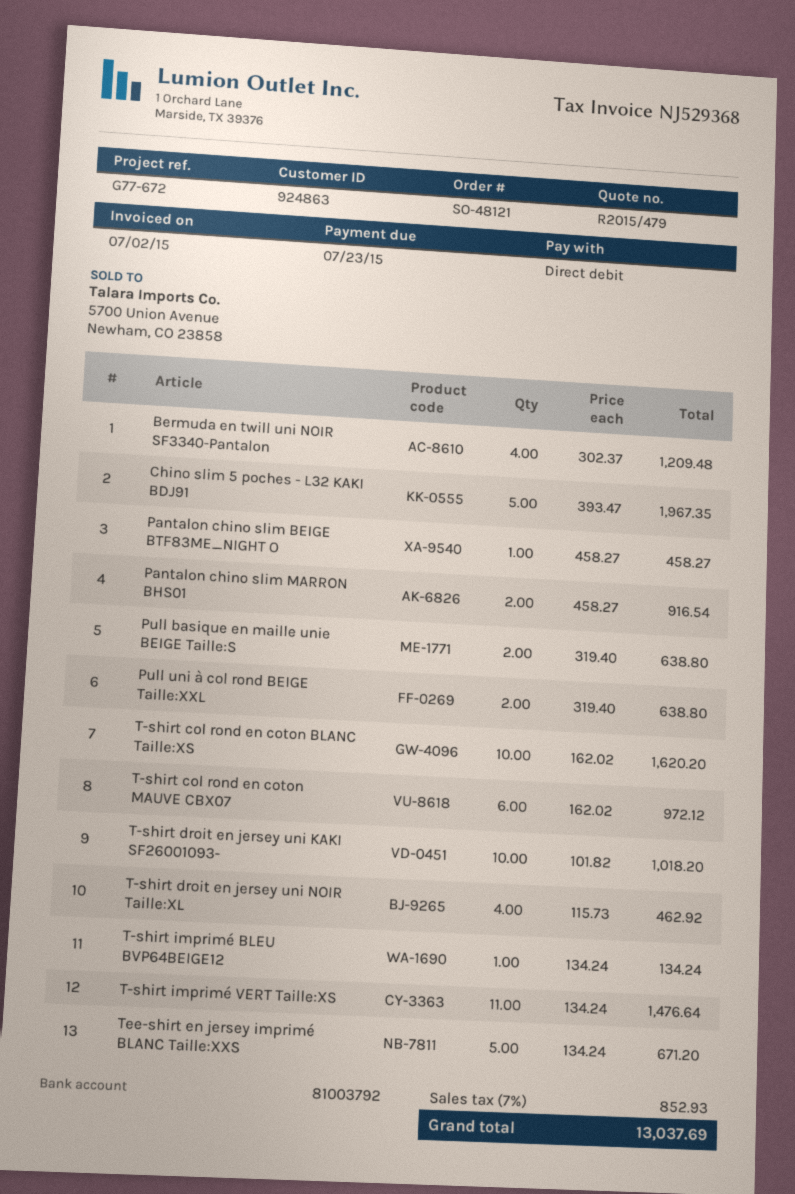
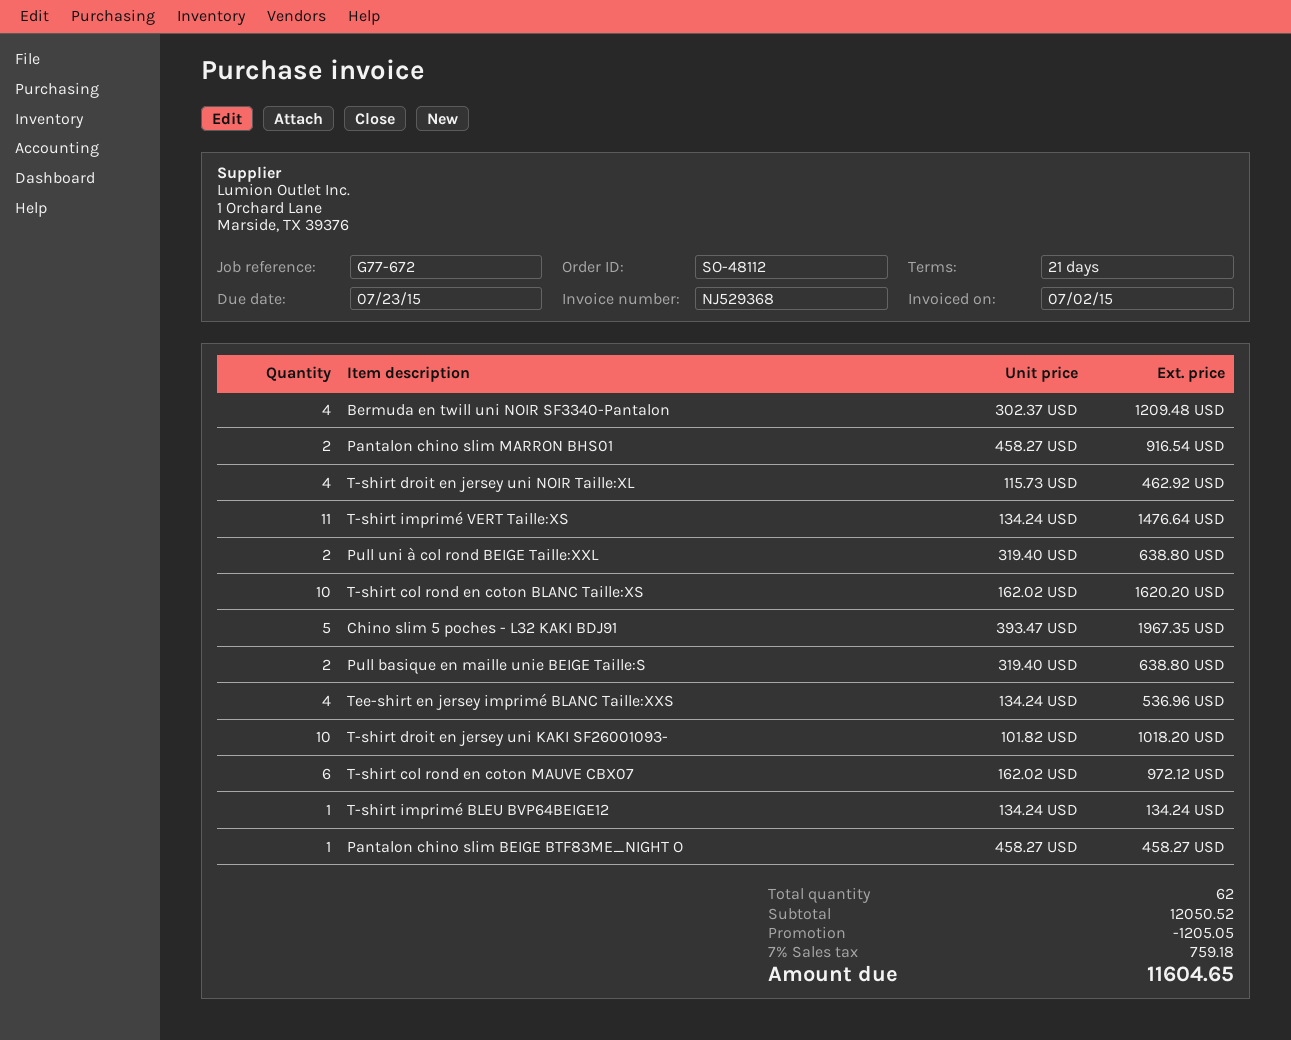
order number: SO-48121 -> SO-48112
Tee-shirt en jersey imprimé BLANC Taille:XXS: 5 x 134.24 = 671.20 -> 4 x 134.24 = 536.96
discount: none -> 1205.05
tax: 7% = 852.93 -> 7% = 759.18
total: 13037.69 -> 11604.65

